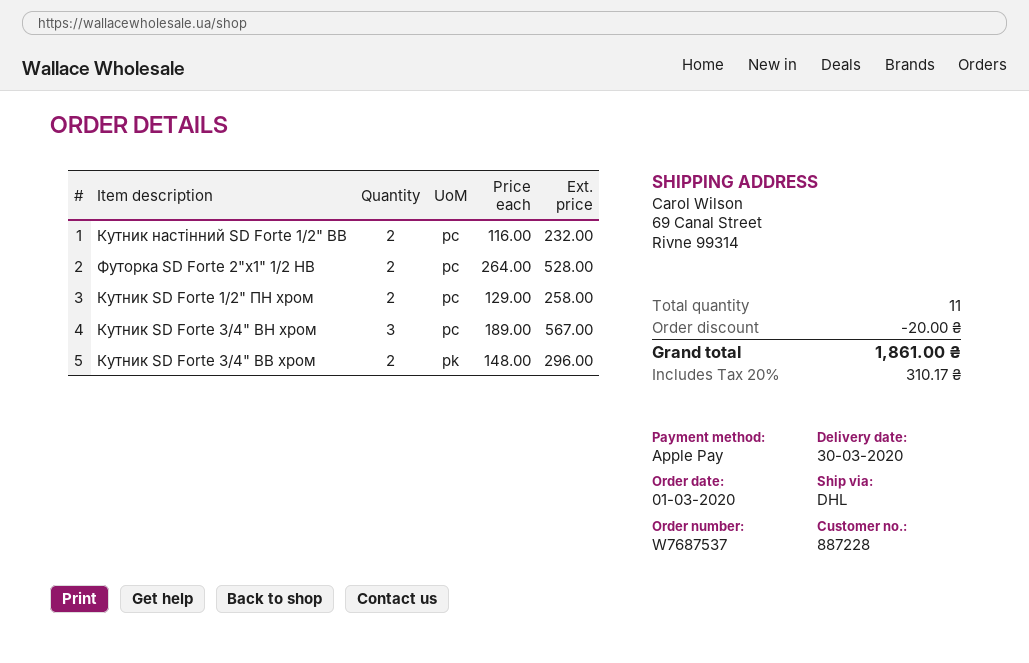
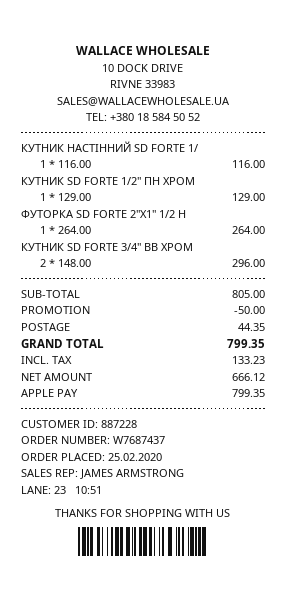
order number: W7687537 -> W7687437
order date: 2020-03-01 -> 2020-02-25
Кутник настінний SD Forte 1/2" ВВ: 2 x 116.00 = 232.00 -> 1 x 116.00 = 116.00
Футорка SD Forte 2"х1" 1/2 НВ: 2 x 264.00 = 528.00 -> 1 x 264.00 = 264.00
Кутник SD Forte 1/2" ПН хром: 2 x 129.00 = 258.00 -> 1 x 129.00 = 129.00
Кутник SD Forte 3/4" ВН хром: 3 x 189.00 = 567.00 -> none
discount: 20.00 -> 50.00
shipping: none -> 44.35
tax: 310.17 -> 133.23
total: 1861.00 -> 799.35

